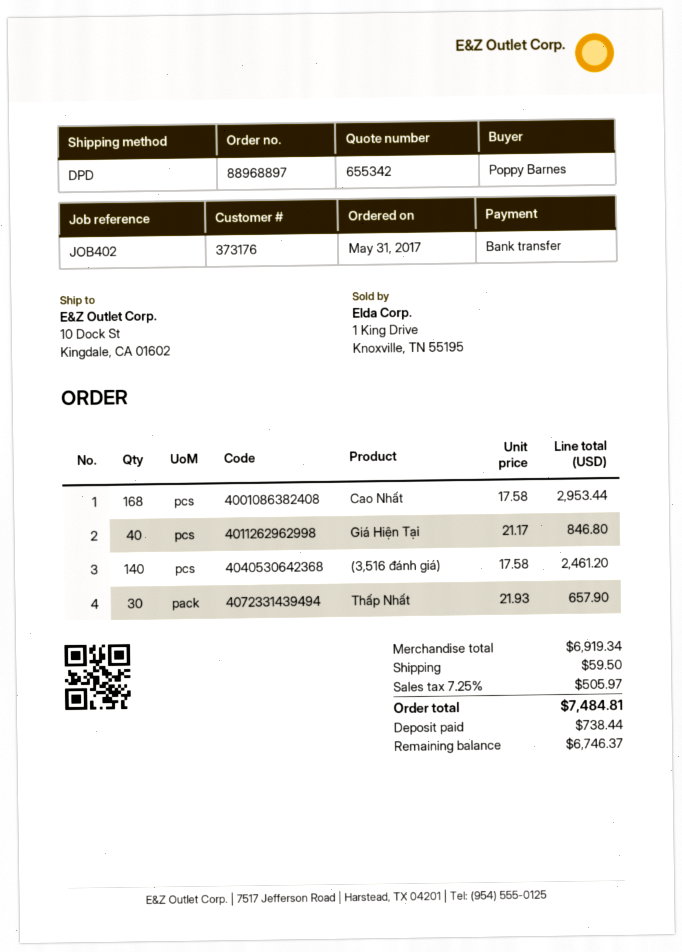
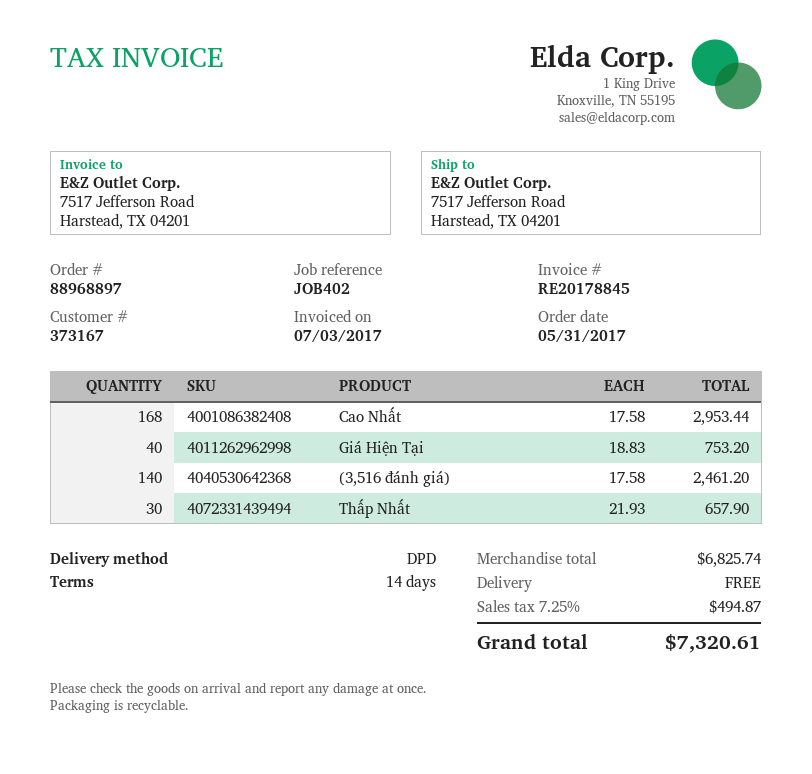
customer number: 373176 -> 373167
ship to: 10 Dock St, Kingdale, CA 01602 -> 7517 Jefferson Road, Harstead, TX 04201
Giá Hiện Tại: 40 x 21.17 = 846.80 -> 40 x 18.83 = 753.20
subtotal: 6919.34 -> 6825.74
shipping: 59.50 -> 0.00
tax: 7.25% = 505.97 -> 7.25% = 494.87
total: 7484.81 -> 7320.61

